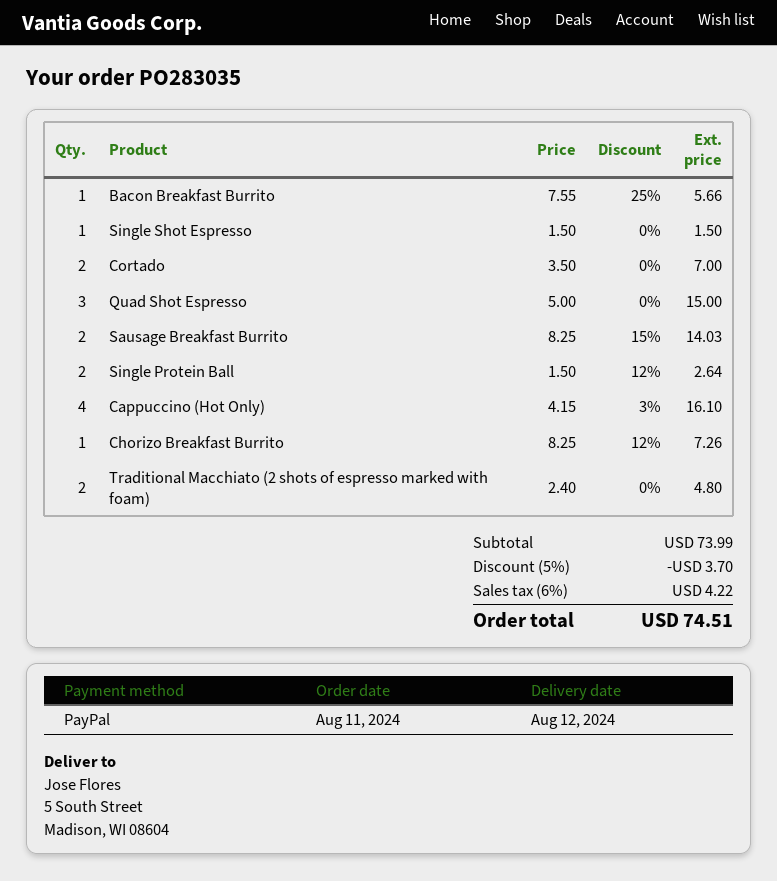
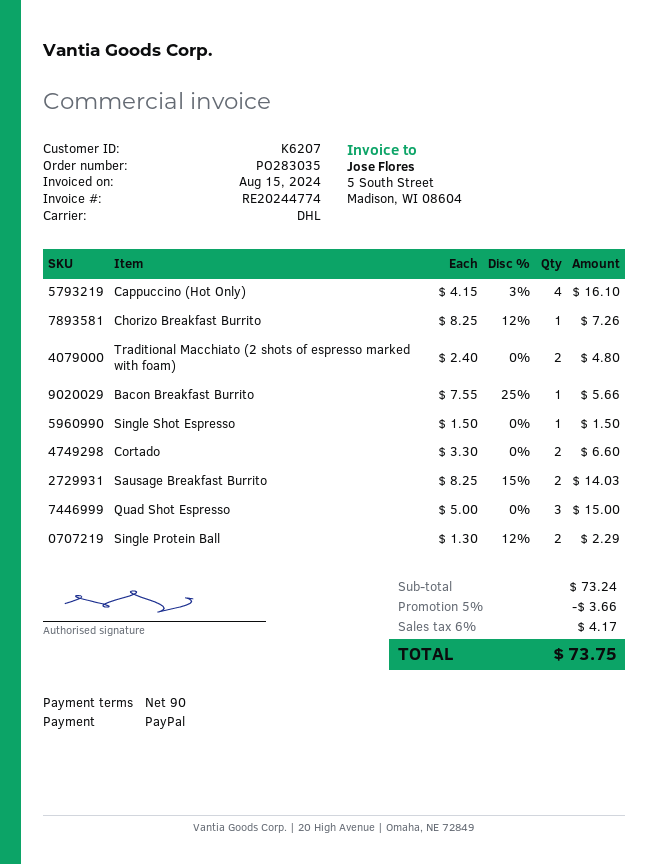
Cortado: 2 x 3.50 = 7.00 -> 2 x 3.30 = 6.60
Single Protein Ball: 2 x 1.50 - 12% = 2.64 -> 2 x 1.30 - 12% = 2.29
subtotal: 73.99 -> 73.24
discount: 5% = 3.70 -> 5% = 3.66
tax: 6% = 4.22 -> 6% = 4.17
total: 74.51 -> 73.75

